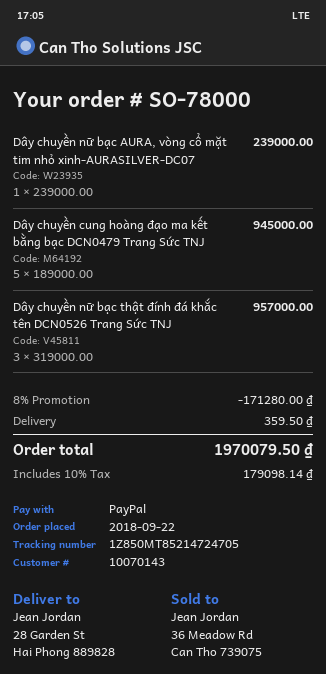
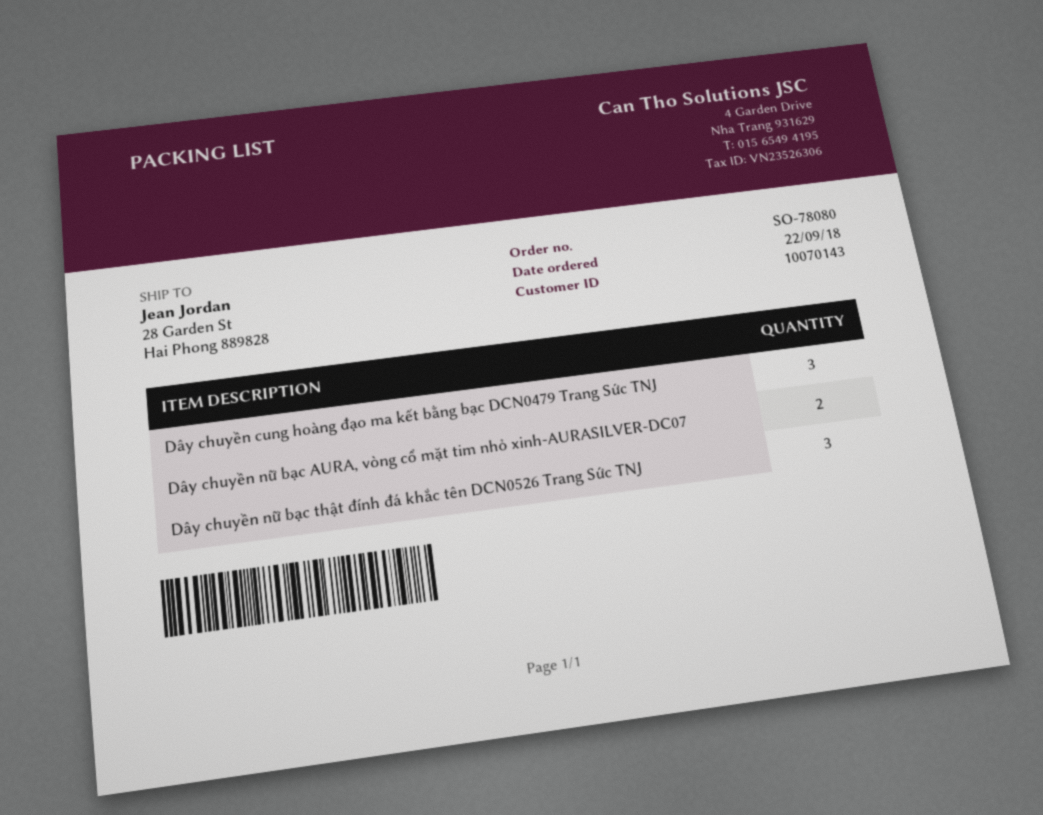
order number: SO-78000 -> SO-78080
Dây chuyền nữ bạc AURA, vòng cổ mặt tim nhỏ xinh-AURASILVER-DC07: 1 -> 2
Dây chuyền cung hoàng đạo ma kết bằng bạc DCN0479 Trang Sức TNJ: 5 -> 3

